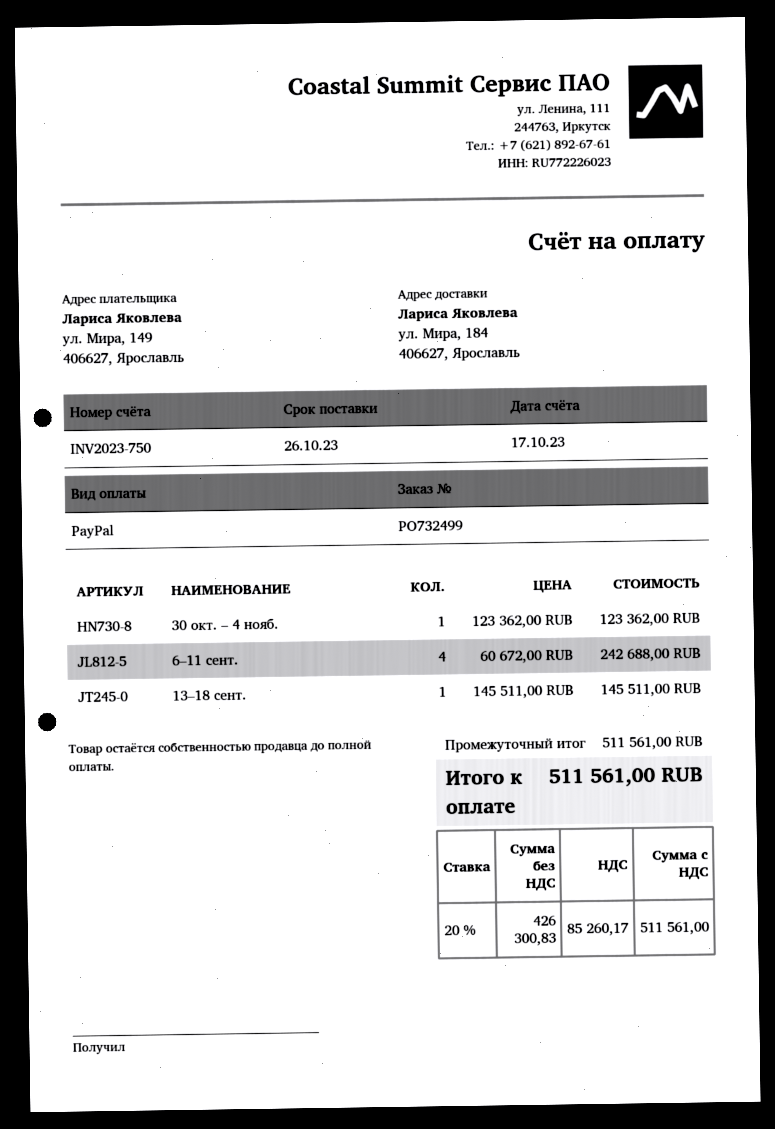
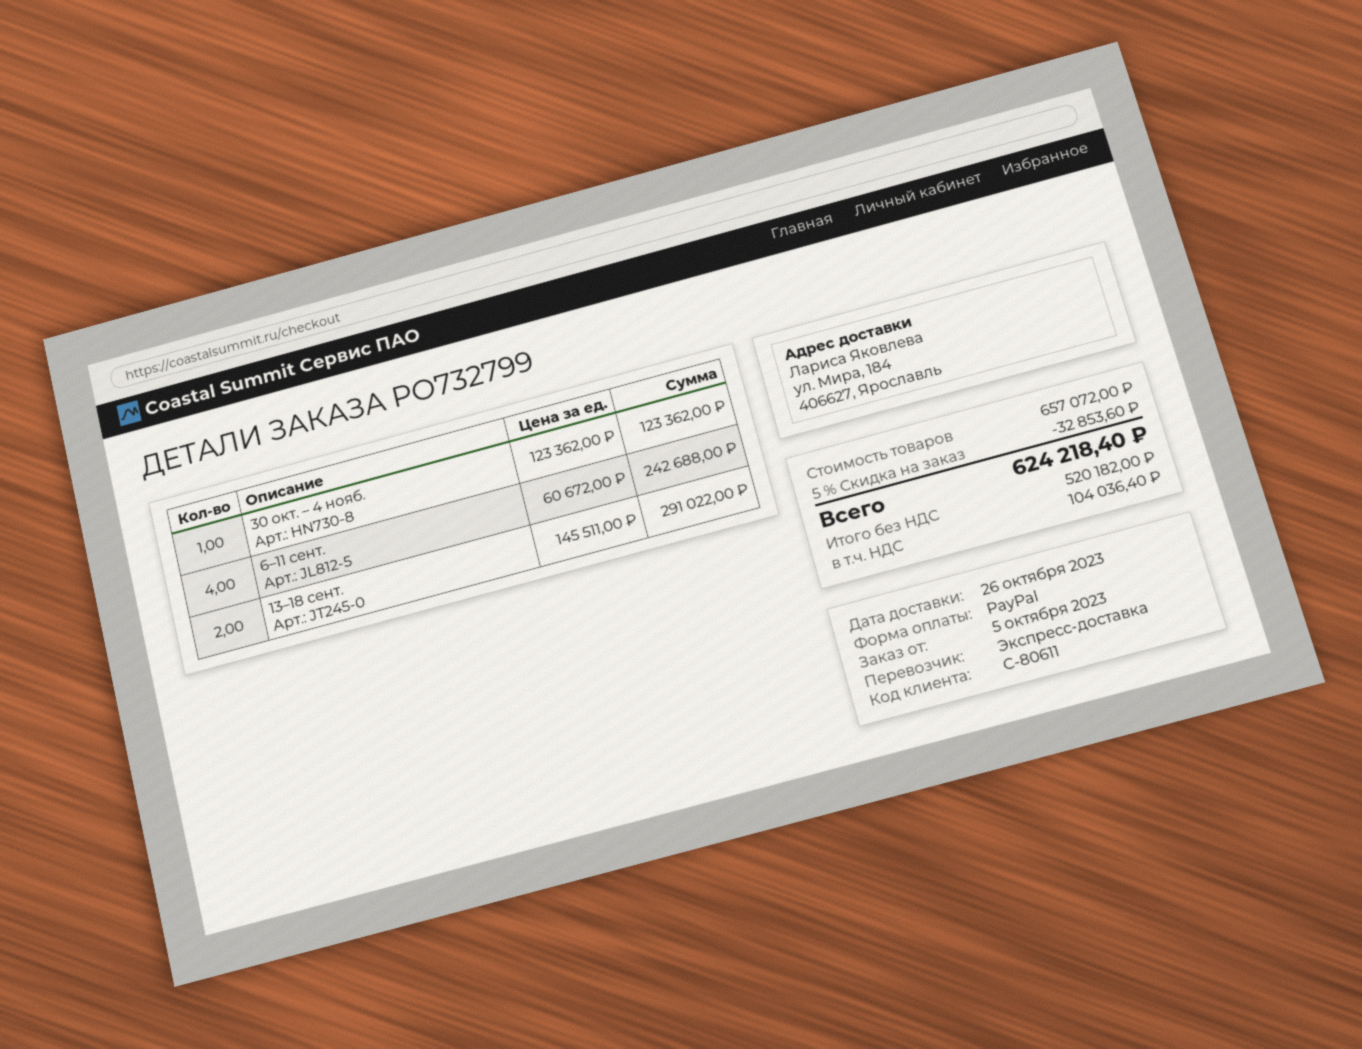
order number: PO732499 -> PO732799
13–18 сент.: 1 x 145511.00 = 145511.00 -> 2 x 145511.00 = 291022.00
subtotal: 511561.00 -> 657072.00
discount: none -> 5% = 32853.60
net: 426300.83 -> 520182.00
tax: 85260.17 -> 104036.40
total: 511561.00 -> 624218.40

